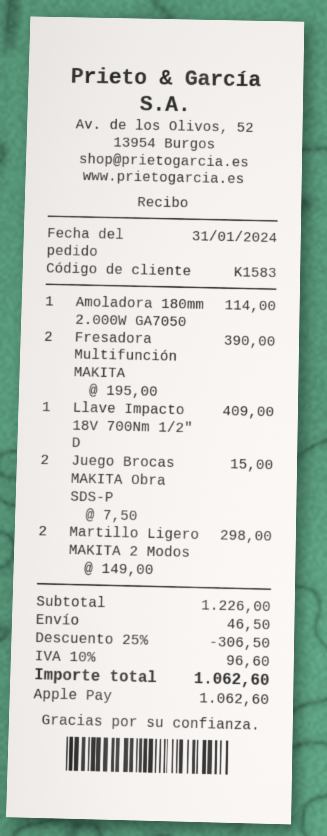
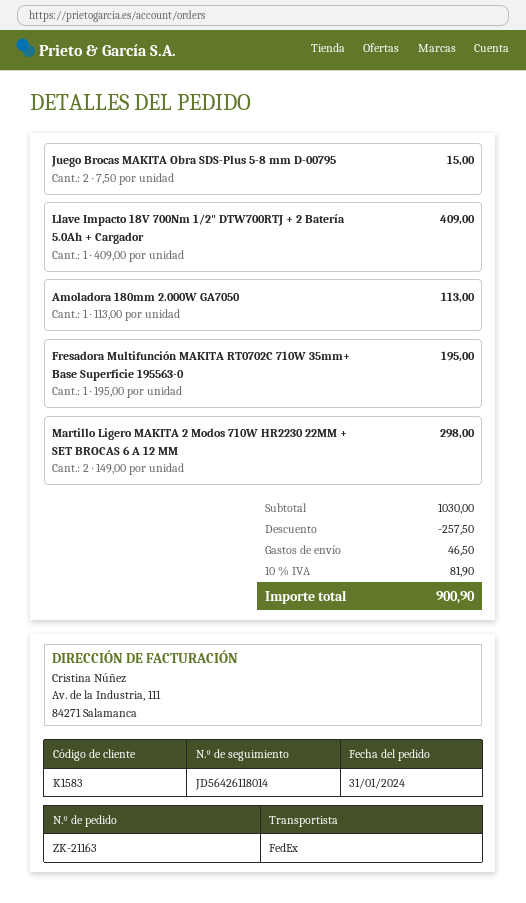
Amoladora 180mm 2.000W GA7050: 1 x 114.00 = 114.00 -> 1 x 113.00 = 113.00
Fresadora Multifunción MAKITA: 2 x 195.00 = 390.00 -> 1 x 195.00 = 195.00
subtotal: 1226.00 -> 1030.00
discount: 306.50 -> 257.50
tax: 10% = 96.60 -> 10% = 81.90
total: 1062.60 -> 900.90

